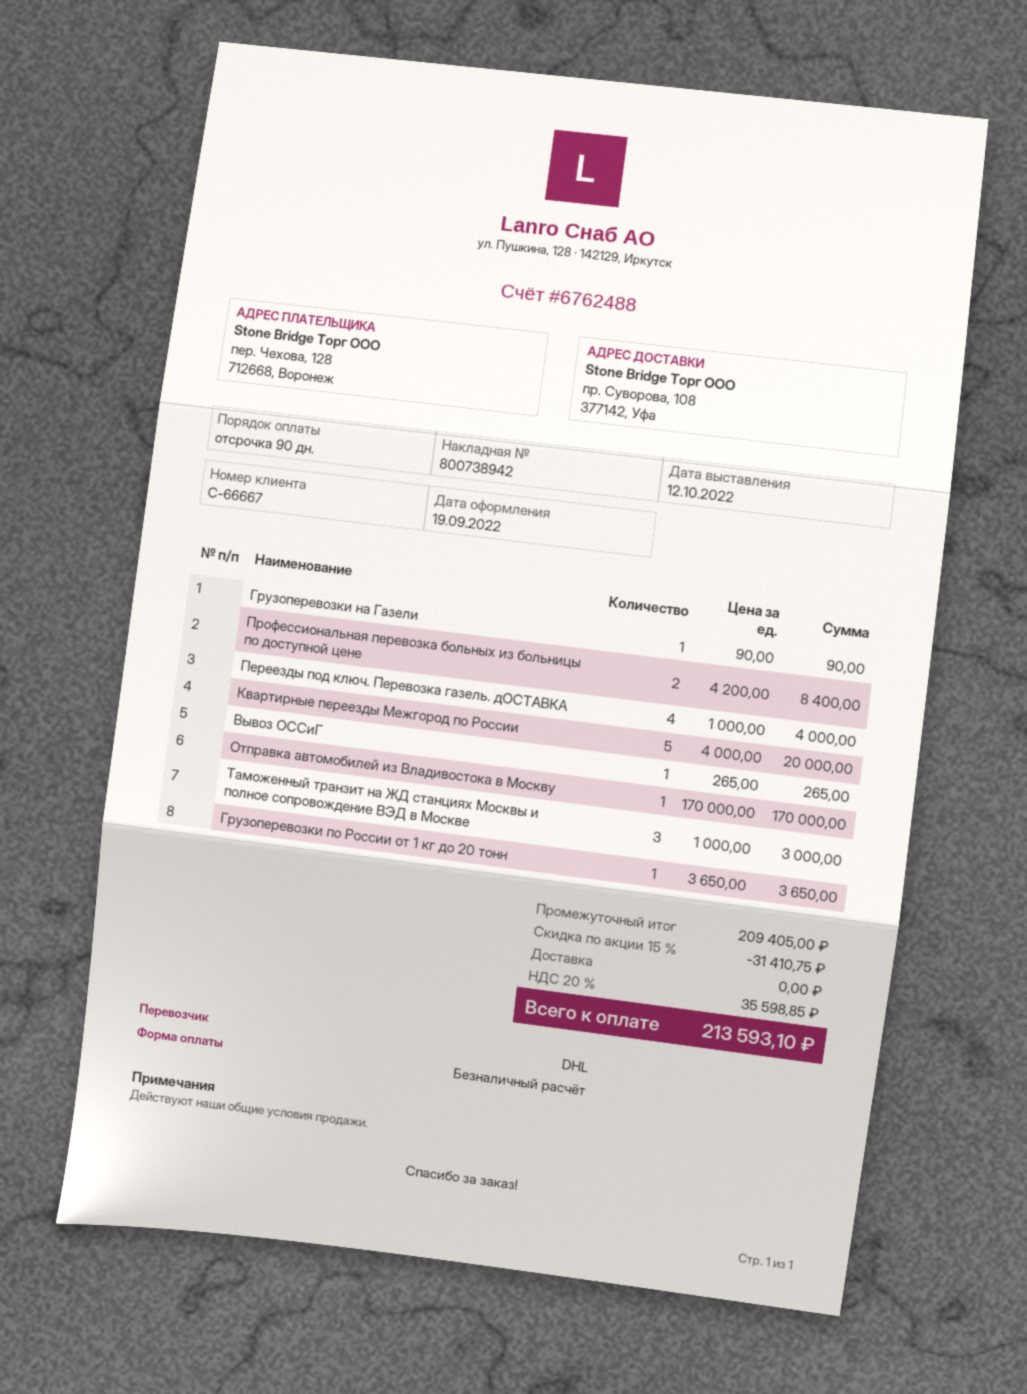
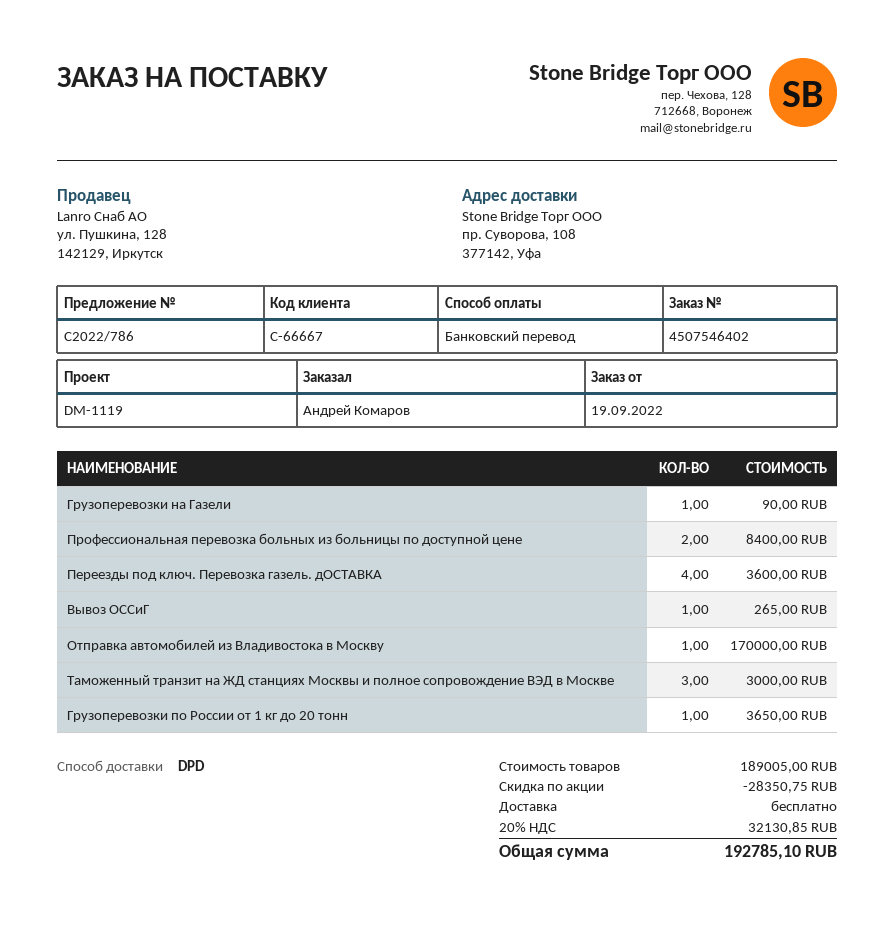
shipping method: DHL -> DPD
Переезды под ключ. Перевозка газель. дОСТАВКА: 4 for 4000.00 -> 4 for 3600.00
Квартирные переезды Межгород по России: 5 for 20000.00 -> none
subtotal: 209405.00 -> 189005.00
discount: 31410.75 -> 28350.75
tax: 20% = 35598.85 -> 20% = 32130.85
total: 213593.10 -> 192785.10

